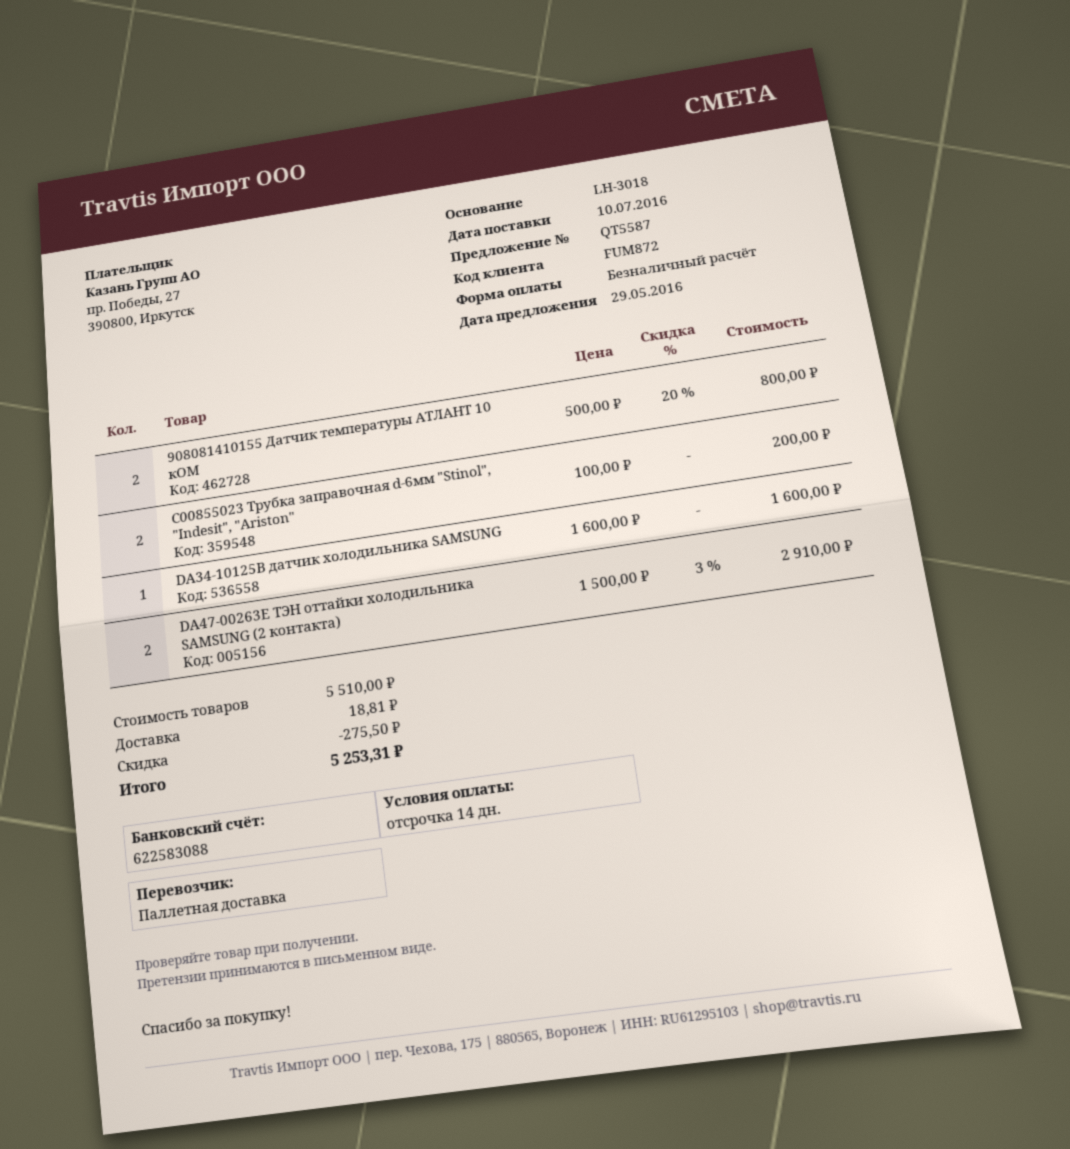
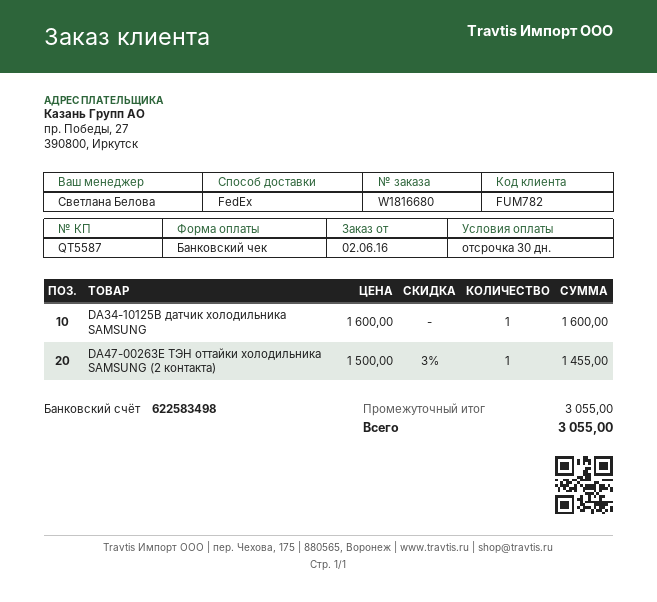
payment terms: 14 days -> 30 days
customer number: FUM872 -> FUM782
payment method: bank transfer -> cheque
bank account: 622583088 -> 622583498
shipping method: pallet freight -> FedEx
908081410155 Датчик температуры АТЛАНТ 10 кОМ: 2 x 500.00 - 20% = 800.00 -> none
C00855023 Трубка заправочная d-6мм "Stinol", "Indesit", "Ariston": 2 x 100.00 = 200.00 -> none
DA47-00263E ТЭН оттайки холодильника SAMSUNG (2 контакта): 2 x 1500.00 - 3% = 2910.00 -> 1 x 1500.00 - 3% = 1455.00
subtotal: 5510.00 -> 3055.00
discount: 275.50 -> none
shipping: 18.81 -> none
total: 5253.31 -> 3055.00

